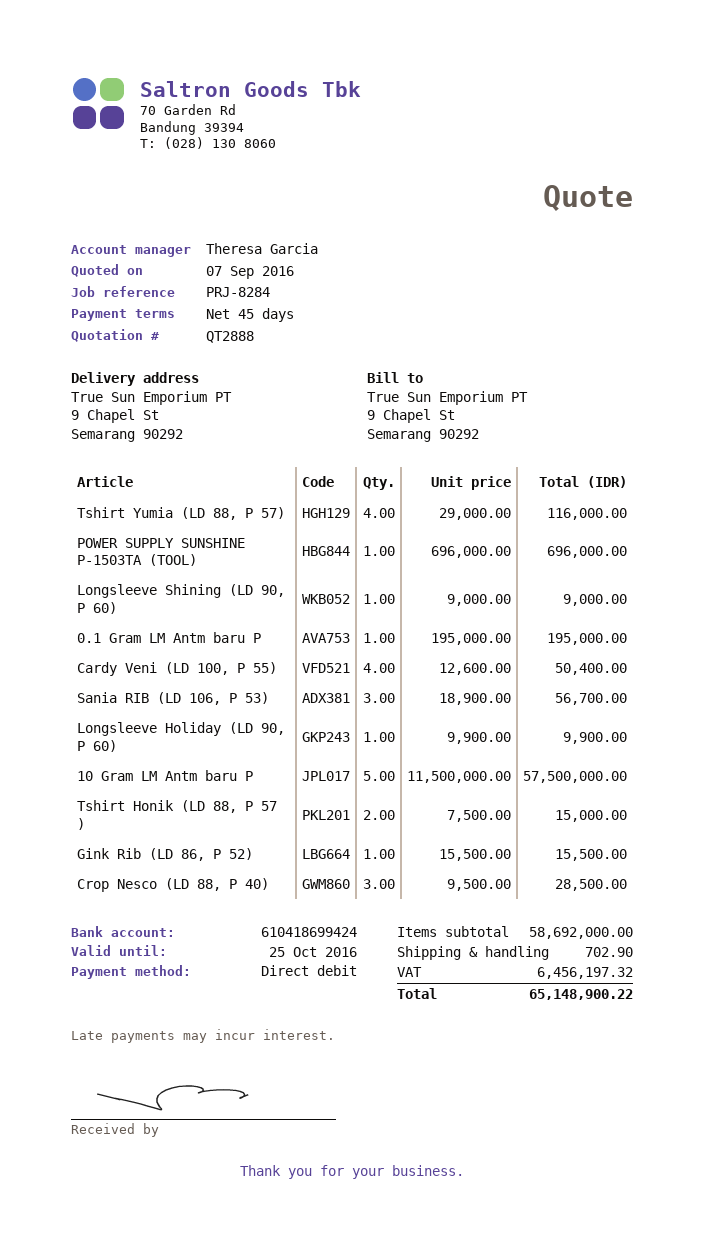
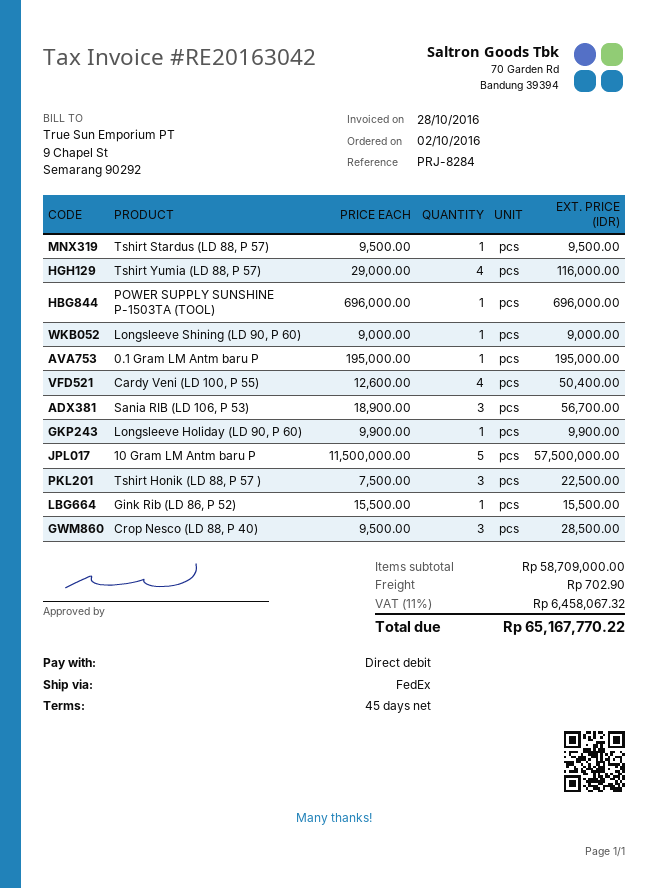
Tshirt Honik (LD 88, P 57 ): 2 x 7500.00 = 15000.00 -> 3 x 7500.00 = 22500.00
Tshirt Stardus (LD 88, P 57): none -> 1 x 9500.00 = 9500.00
subtotal: 58692000.00 -> 58709000.00
tax: 6456197.32 -> 6458067.32
total: 65148900.22 -> 65167770.22

